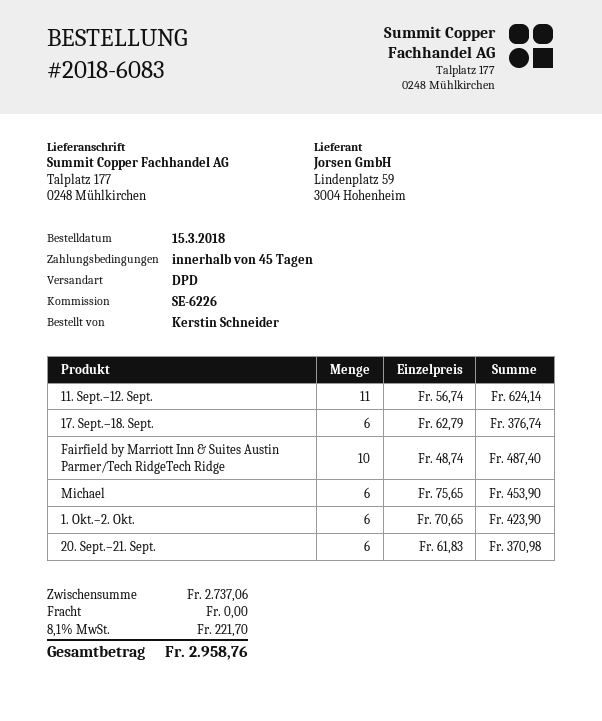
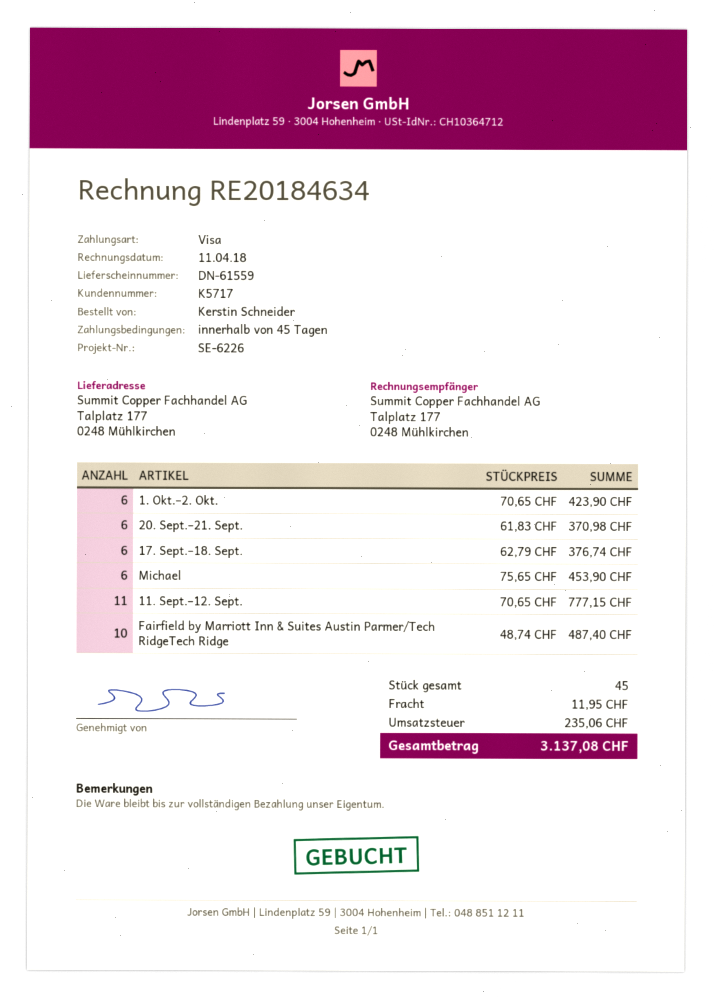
11. Sept.–12. Sept.: 11 x 56.74 = 624.14 -> 11 x 70.65 = 777.15
shipping: 0.00 -> 11.95
tax: 221.70 -> 235.06
total: 2958.76 -> 3137.08

